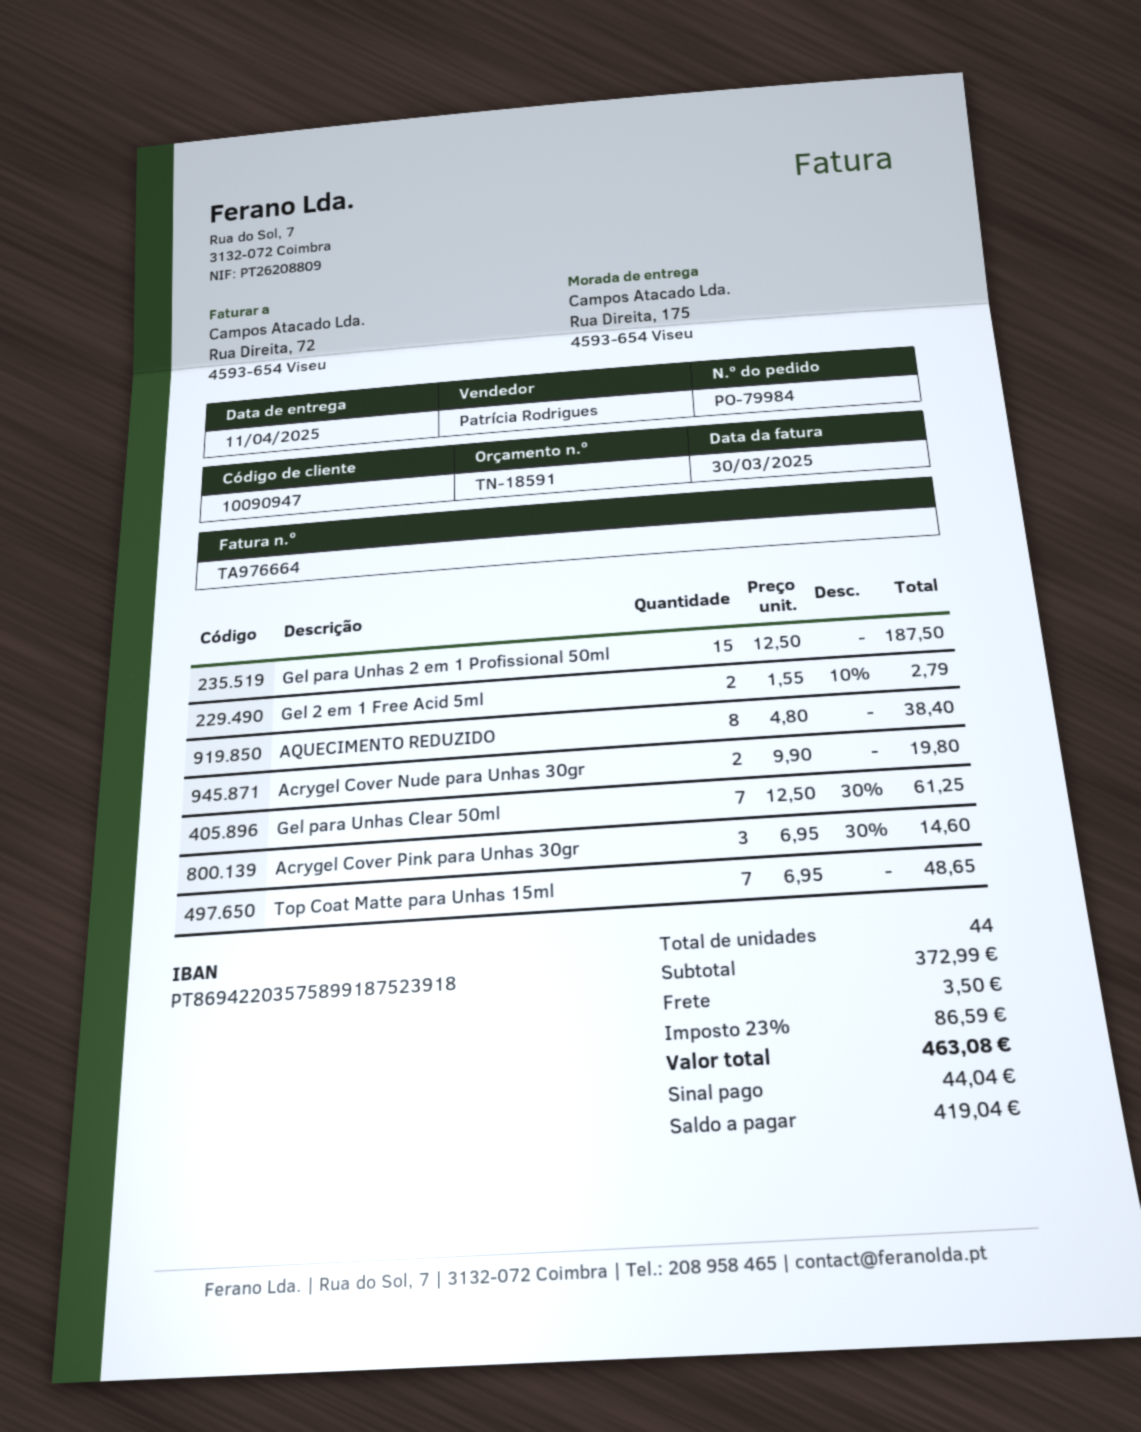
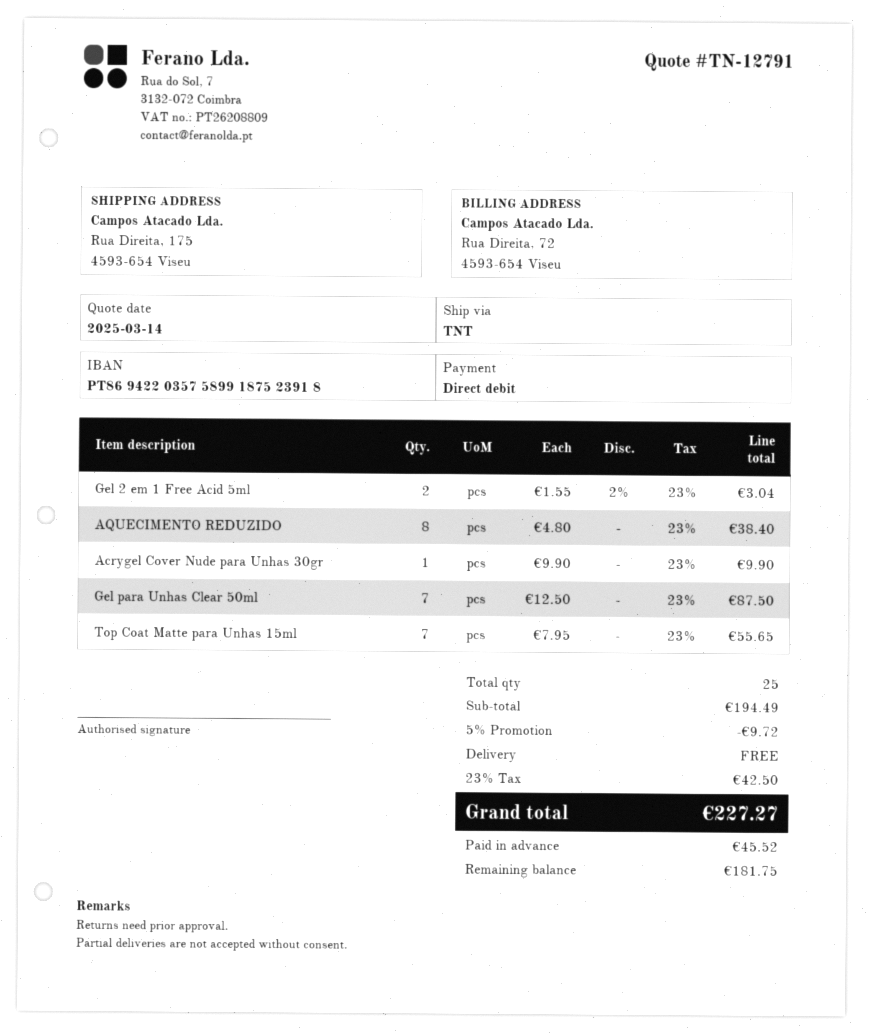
quote number: TN-18591 -> TN-12791
Gel para Unhas 2 em 1 Profissional 50ml: 15 x 12.50 = 187.50 -> none
Gel 2 em 1 Free Acid 5ml: 2 x 1.55 - 10% = 2.79 -> 2 x 1.55 - 2% = 3.04
Acrygel Cover Nude para Unhas 30gr: 2 x 9.90 = 19.80 -> 1 x 9.90 = 9.90
Gel para Unhas Clear 50ml: 7 x 12.50 - 30% = 61.25 -> 7 x 12.50 = 87.50
Acrygel Cover Pink para Unhas 30gr: 3 x 6.95 - 30% = 14.60 -> none
Top Coat Matte para Unhas 15ml: 7 x 6.95 = 48.65 -> 7 x 7.95 = 55.65
total quantity: 44 -> 25
subtotal: 372.99 -> 194.49
discount: none -> 5% = 9.72
shipping: 3.50 -> 0.00
tax: 23% = 86.59 -> 23% = 42.50
total: 463.08 -> 227.27
deposit: 44.04 -> 45.52
balance: 419.04 -> 181.75

